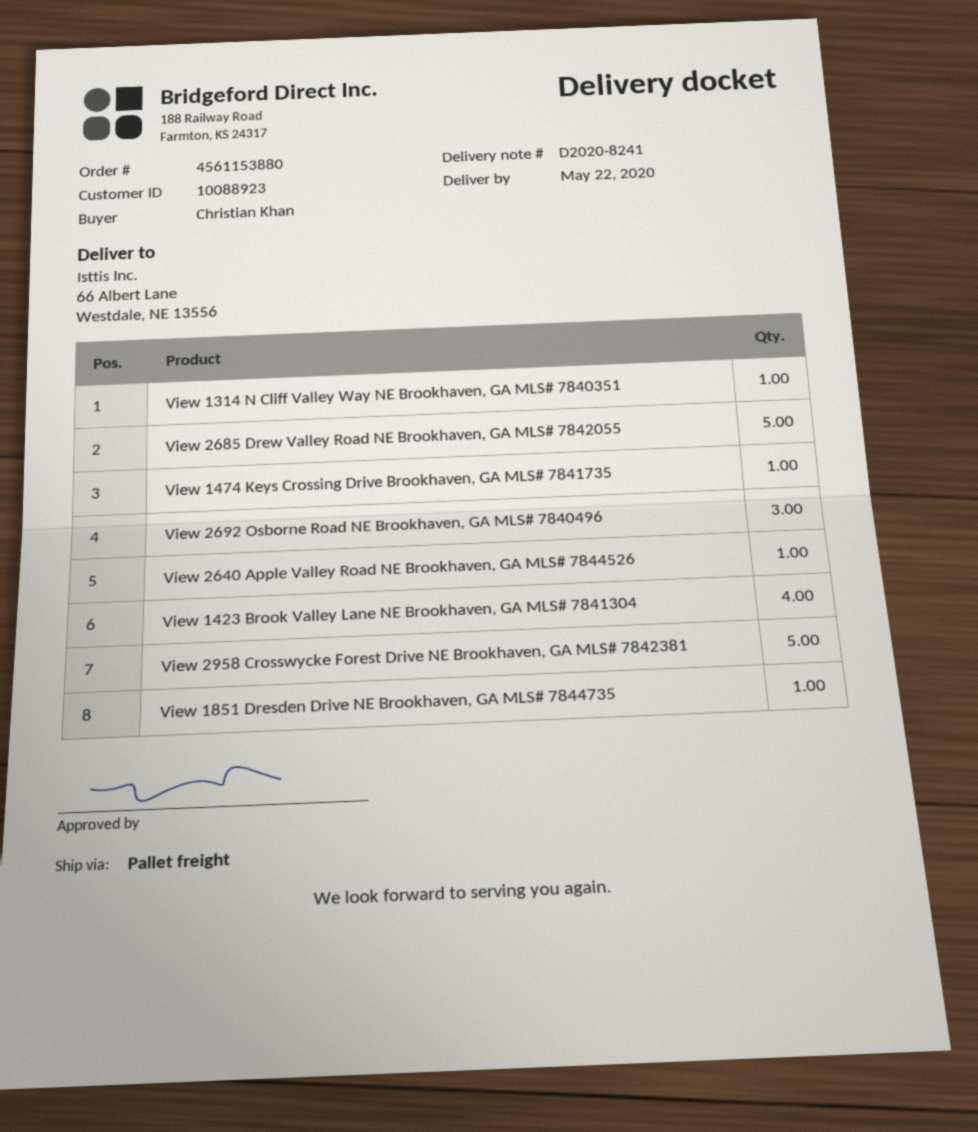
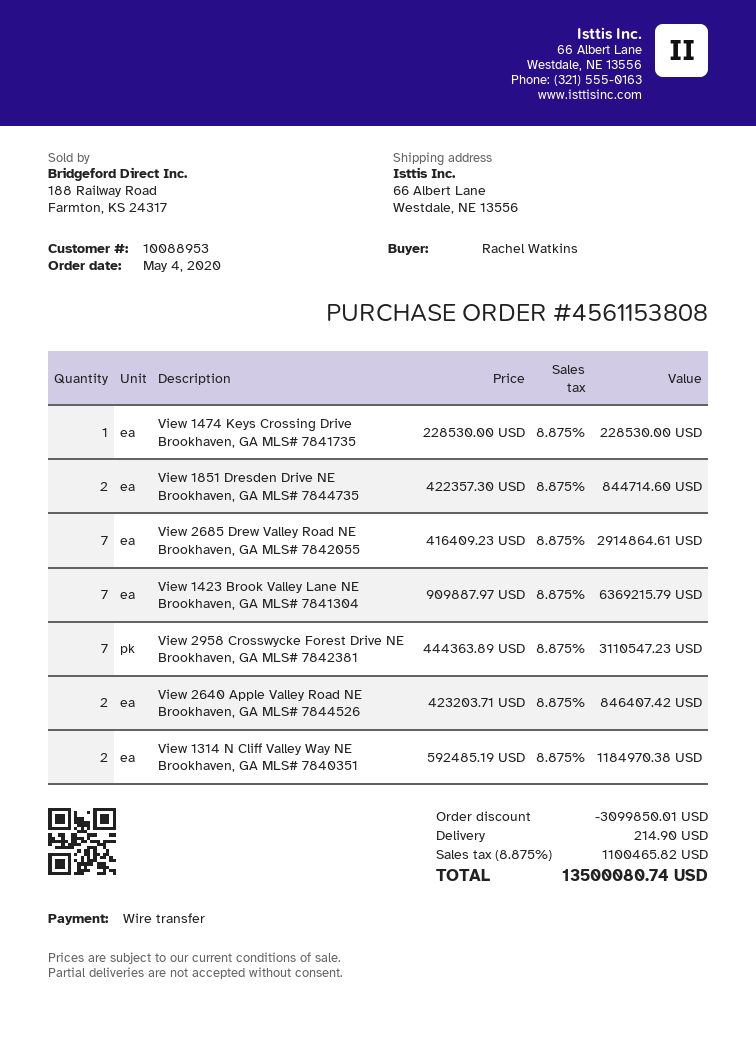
order number: 4561153880 -> 4561153808
customer number: 10088923 -> 10088953
ordered by: Christian Khan -> Rachel Watkins
View 1314 N Cliff Valley Way NE Brookhaven, GA MLS# 7840351: 1 -> 2
View 2685 Drew Valley Road NE Brookhaven, GA MLS# 7842055: 5 -> 7
View 2692 Osborne Road NE Brookhaven, GA MLS# 7840496: 3 -> none
View 2640 Apple Valley Road NE Brookhaven, GA MLS# 7844526: 1 -> 2
View 1423 Brook Valley Lane NE Brookhaven, GA MLS# 7841304: 4 -> 7
View 2958 Crosswycke Forest Drive NE Brookhaven, GA MLS# 7842381: 5 -> 7
View 1851 Dresden Drive NE Brookhaven, GA MLS# 7844735: 1 -> 2

